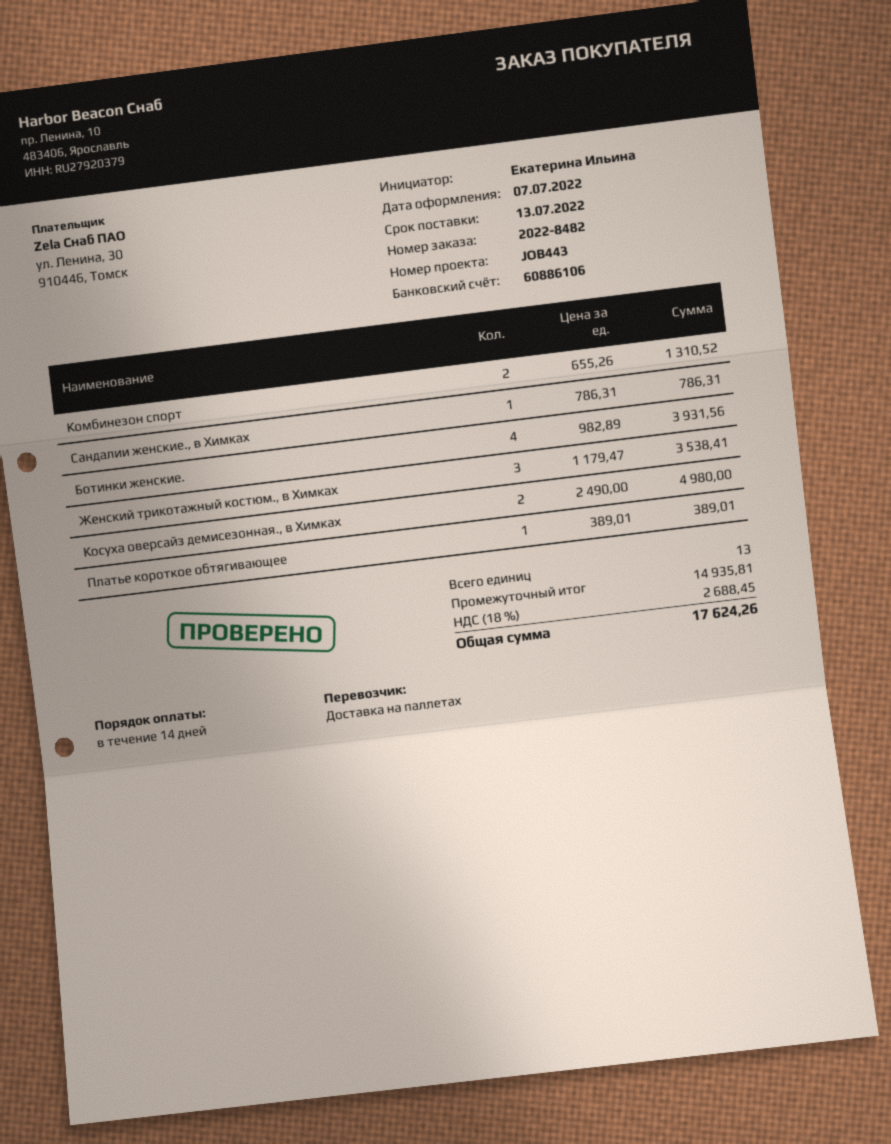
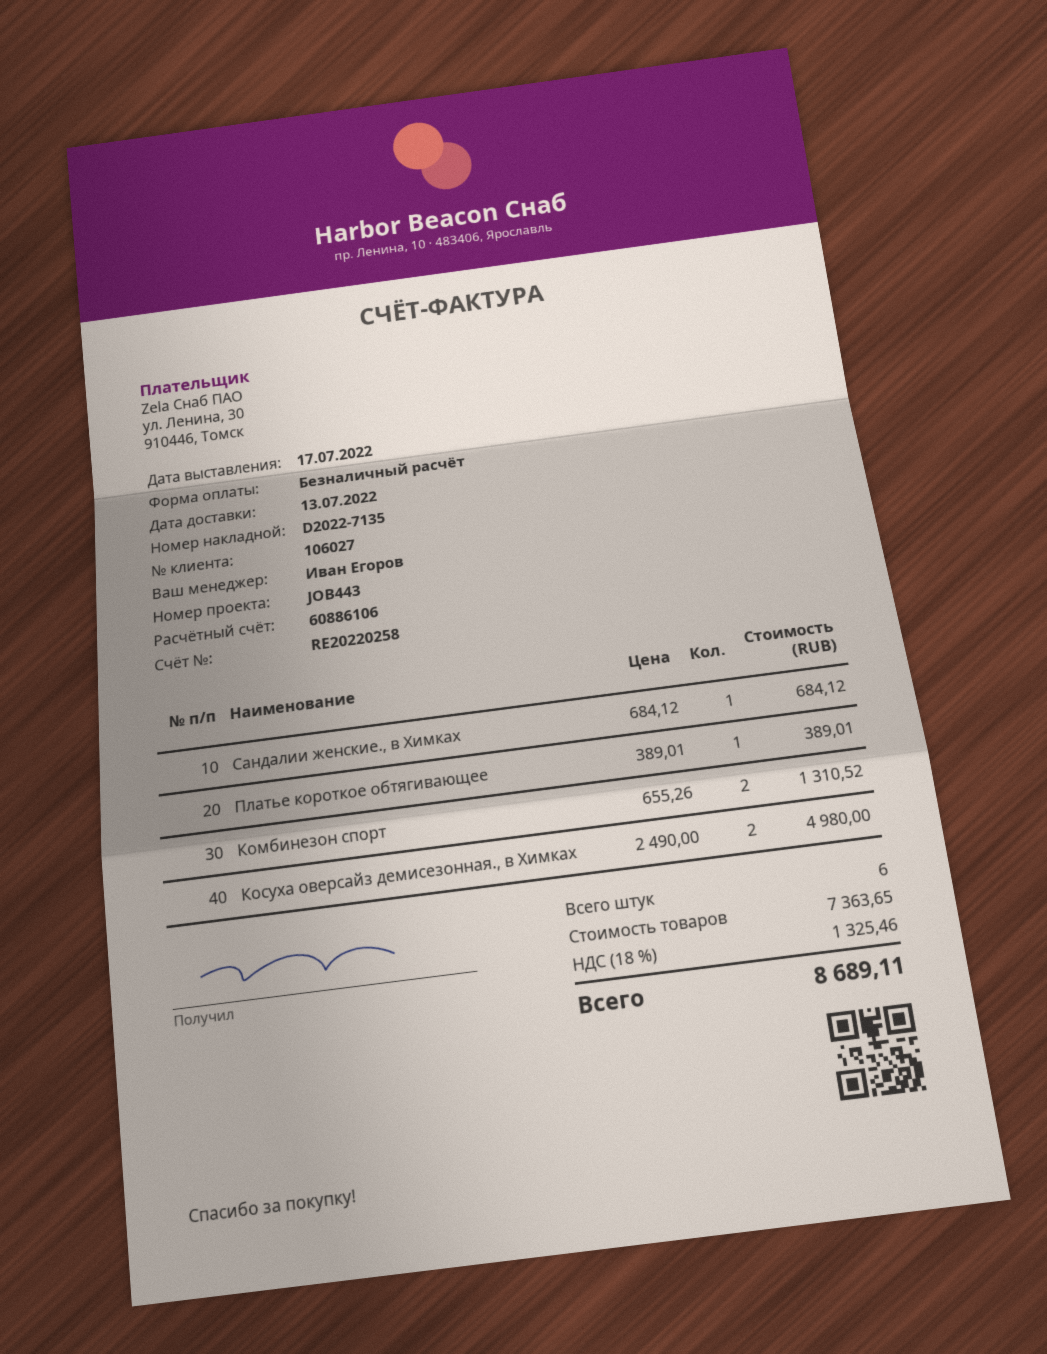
Сандалии женские., в Химках: 1 x 786.31 = 786.31 -> 1 x 684.12 = 684.12
Ботинки женские.: 4 x 982.89 = 3931.56 -> none
Женский трикотажный костюм., в Химках: 3 x 1179.47 = 3538.41 -> none
total quantity: 13 -> 6
subtotal: 14935.81 -> 7363.65
tax: 18% = 2688.45 -> 18% = 1325.46
total: 17624.26 -> 8689.11

